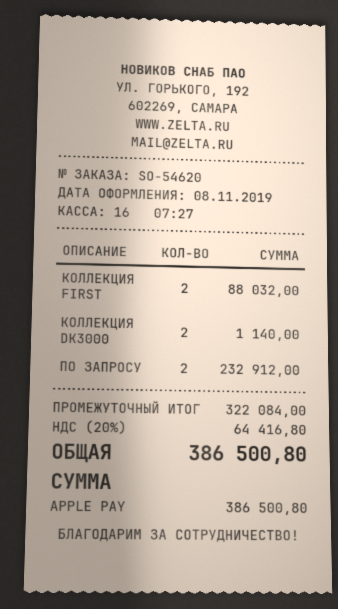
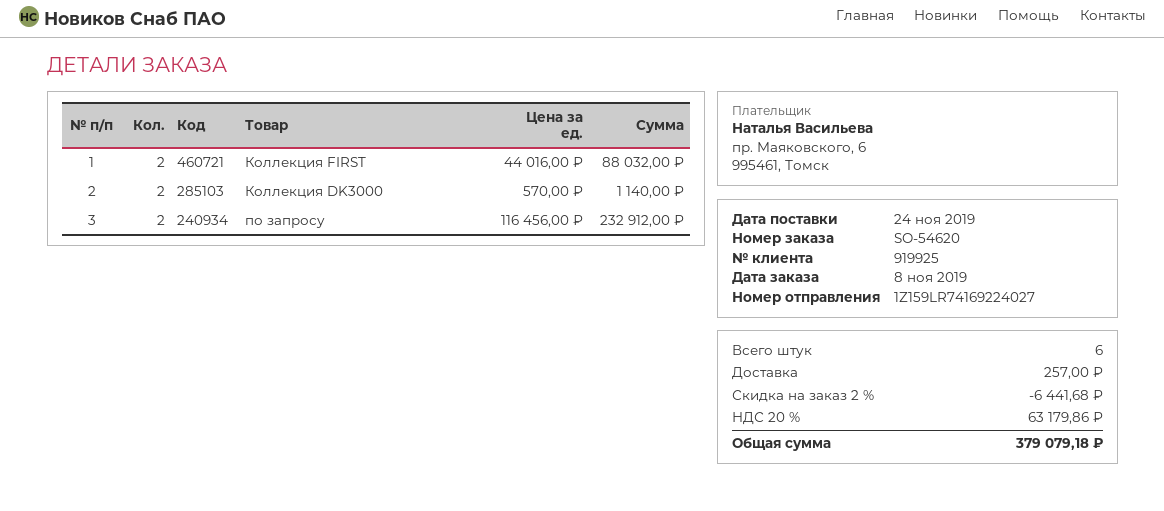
discount: none -> 2% = 6441.68
shipping: none -> 257.00
tax: 20% = 64416.80 -> 20% = 63179.86
total: 386500.80 -> 379079.18

